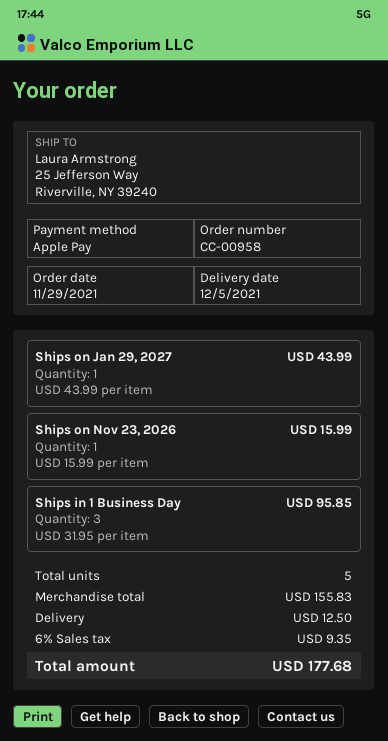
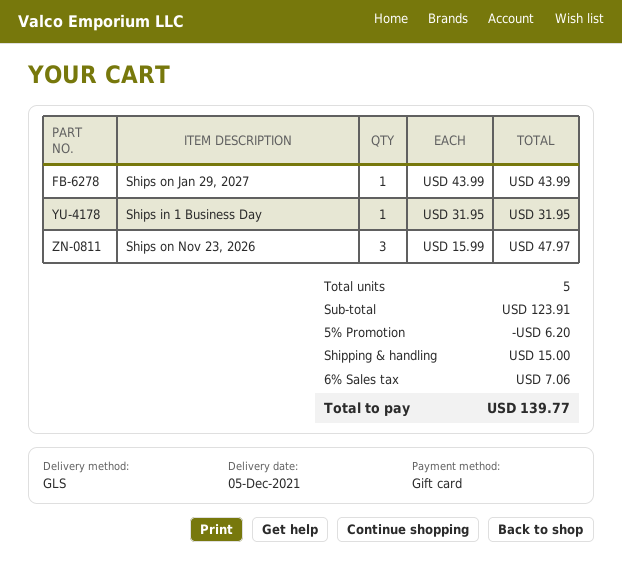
payment method: Apple Pay -> gift card
Ships on Nov 23, 2026: 1 x 15.99 = 15.99 -> 3 x 15.99 = 47.97
Ships in 1 Business Day: 3 x 31.95 = 95.85 -> 1 x 31.95 = 31.95
subtotal: 155.83 -> 123.91
discount: none -> 5% = 6.20
shipping: 12.50 -> 15.00
tax: 6% = 9.35 -> 6% = 7.06
total: 177.68 -> 139.77

